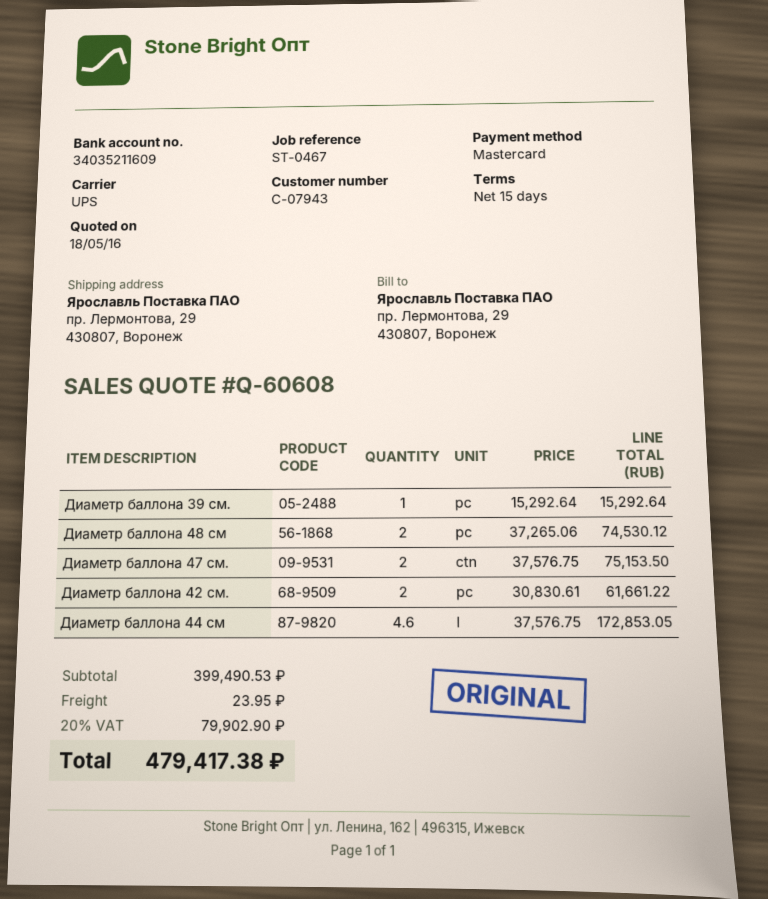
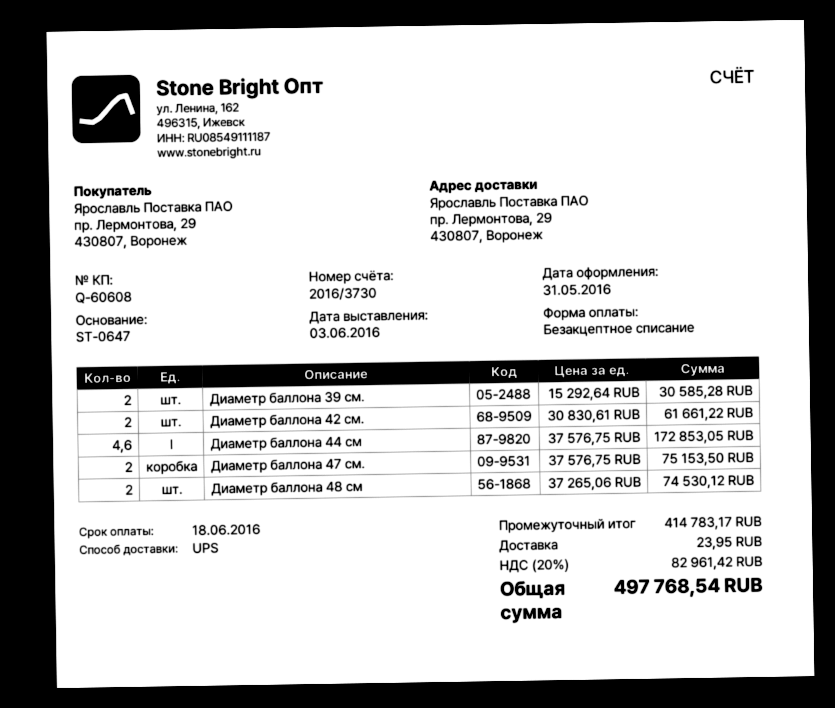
reference: ST-0467 -> ST-0647
payment method: Mastercard -> direct debit
Диаметр баллона 39 см.: 1 x 15292.64 = 15292.64 -> 2 x 15292.64 = 30585.28
subtotal: 399490.53 -> 414783.17
tax: 20% = 79902.90 -> 20% = 82961.42
total: 479417.38 -> 497768.54

